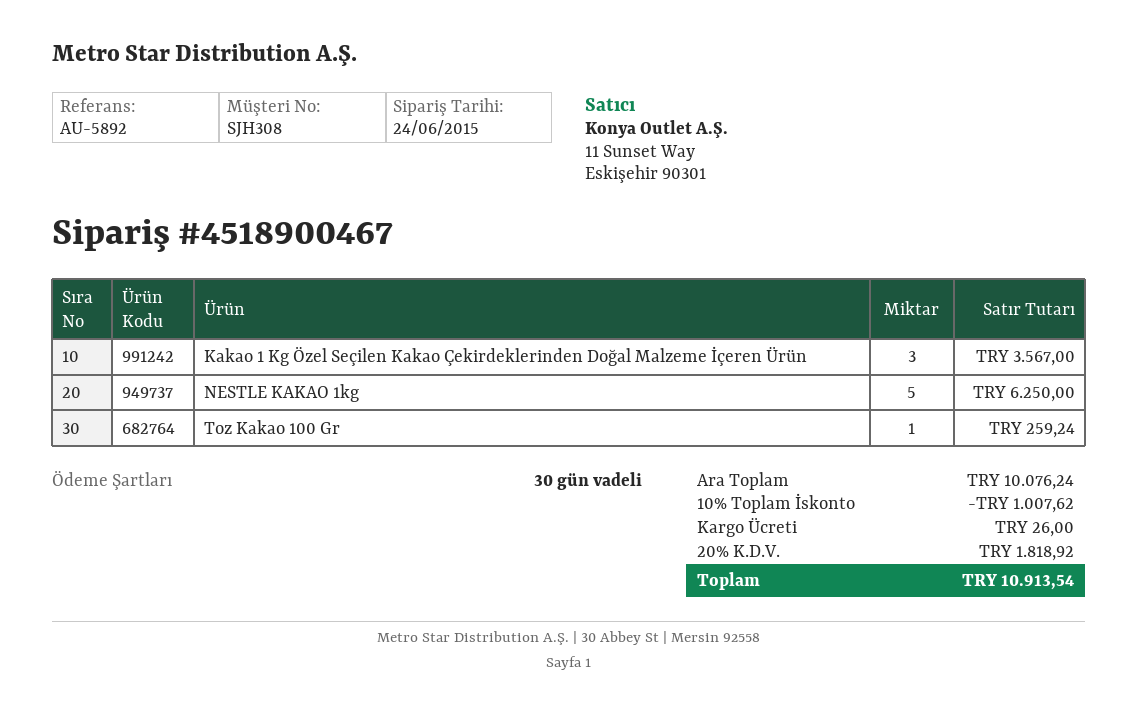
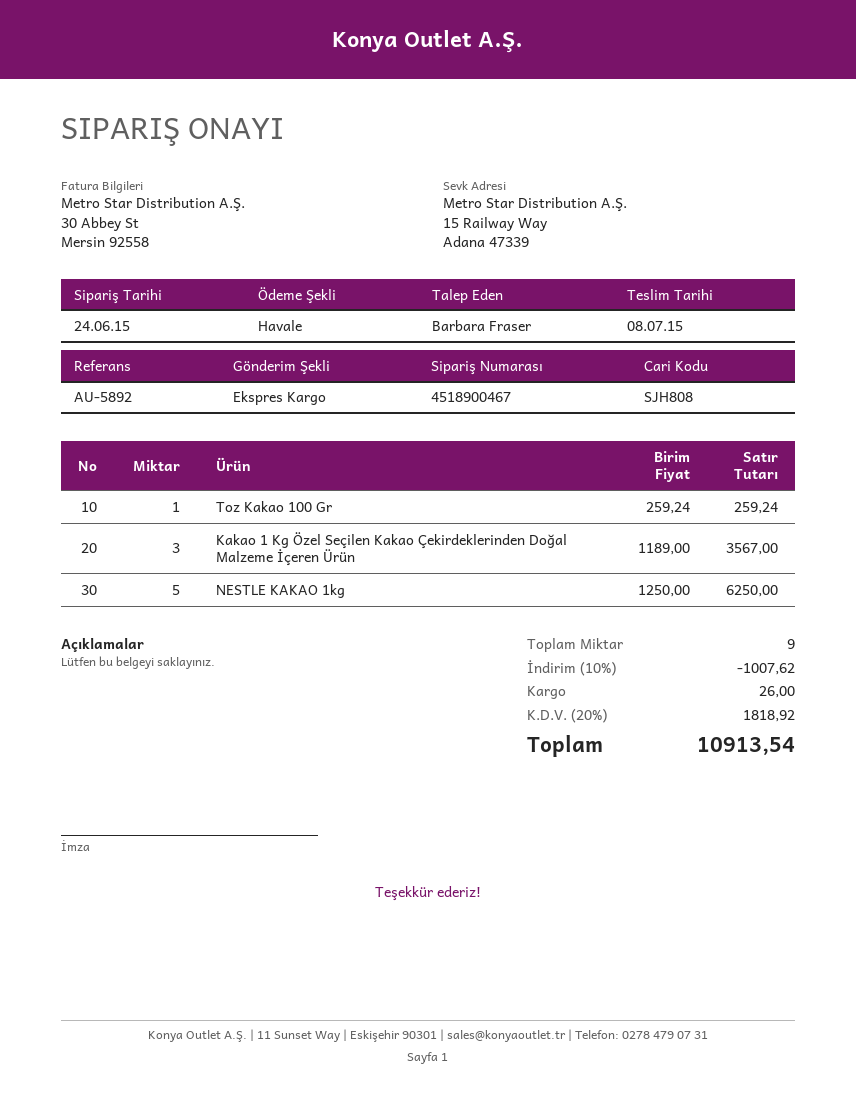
customer number: SJH308 -> SJH808

